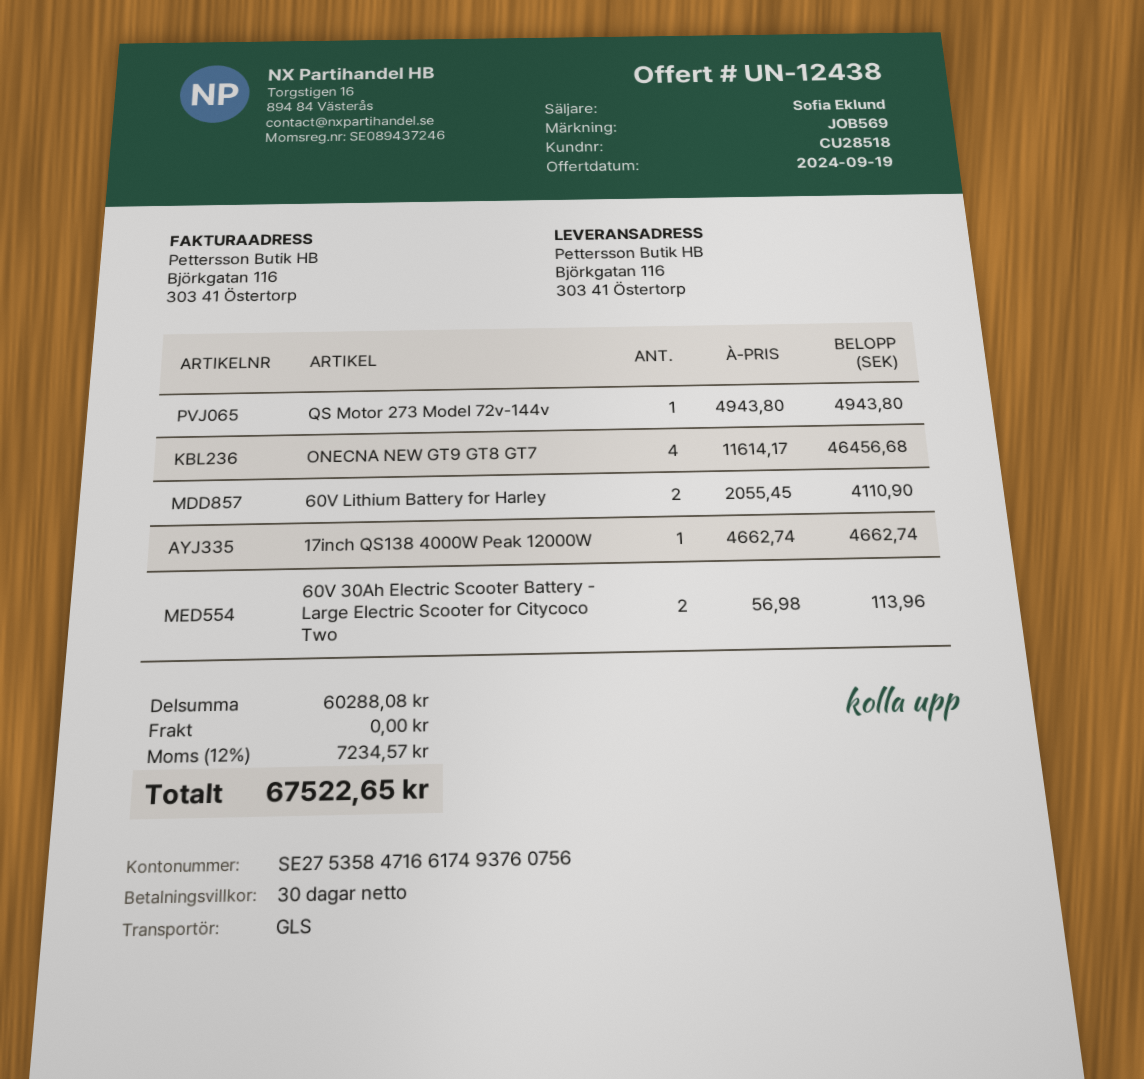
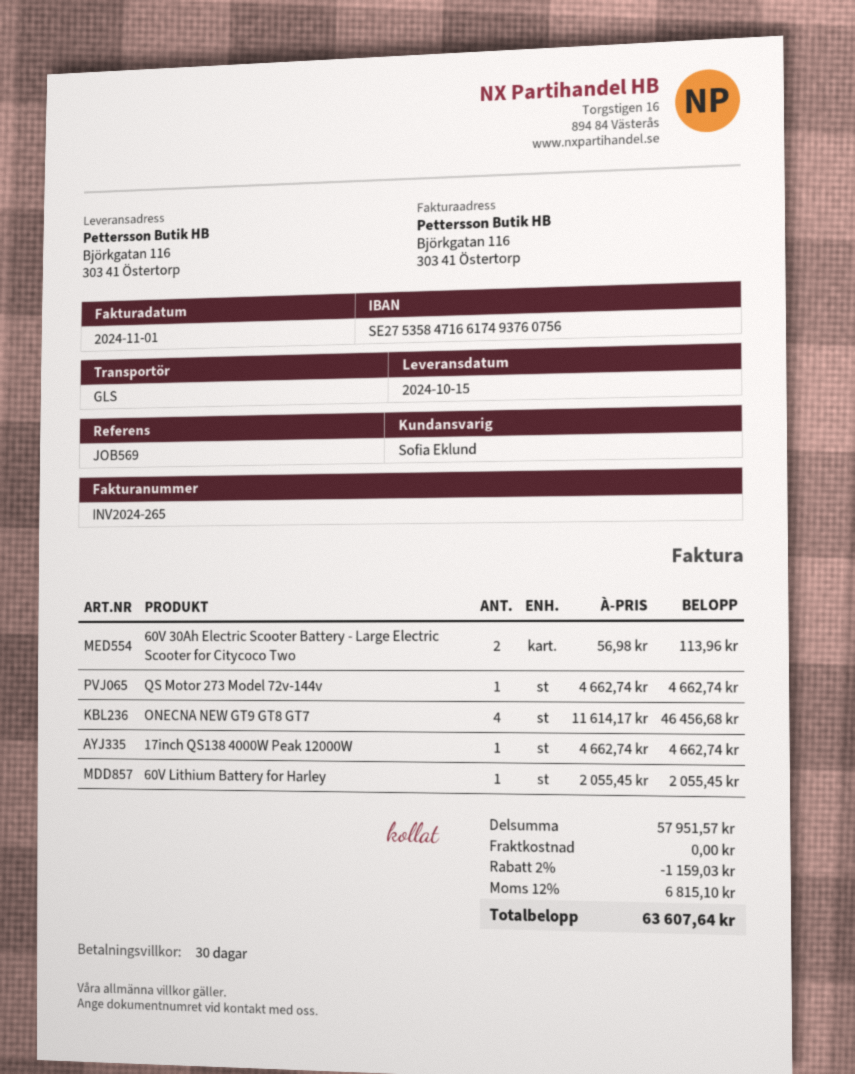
QS Motor 273 Model 72v-144v: 1 x 4943.80 = 4943.80 -> 1 x 4662.74 = 4662.74
60V Lithium Battery for Harley: 2 x 2055.45 = 4110.90 -> 1 x 2055.45 = 2055.45
subtotal: 60288.08 -> 57951.57
discount: none -> 2% = 1159.03
tax: 12% = 7234.57 -> 12% = 6815.10
total: 67522.65 -> 63607.64

